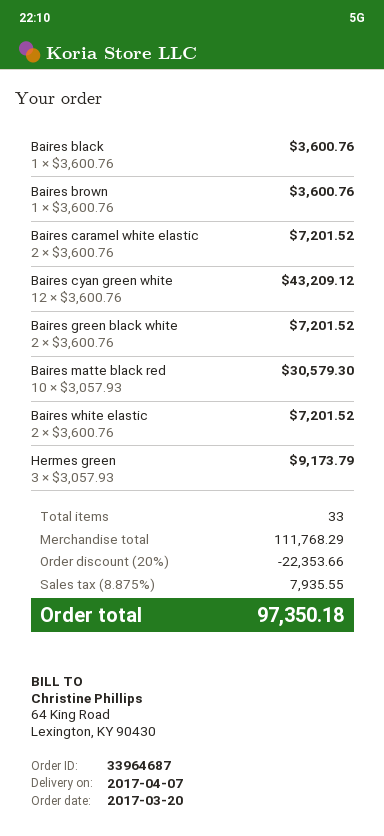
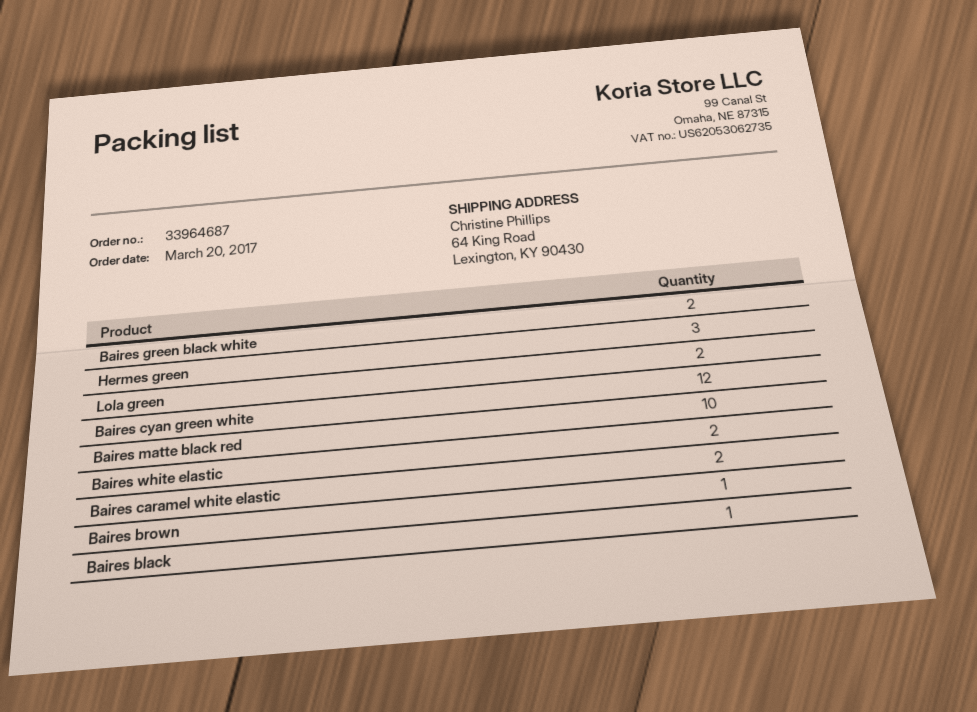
Lola green: none -> 2

